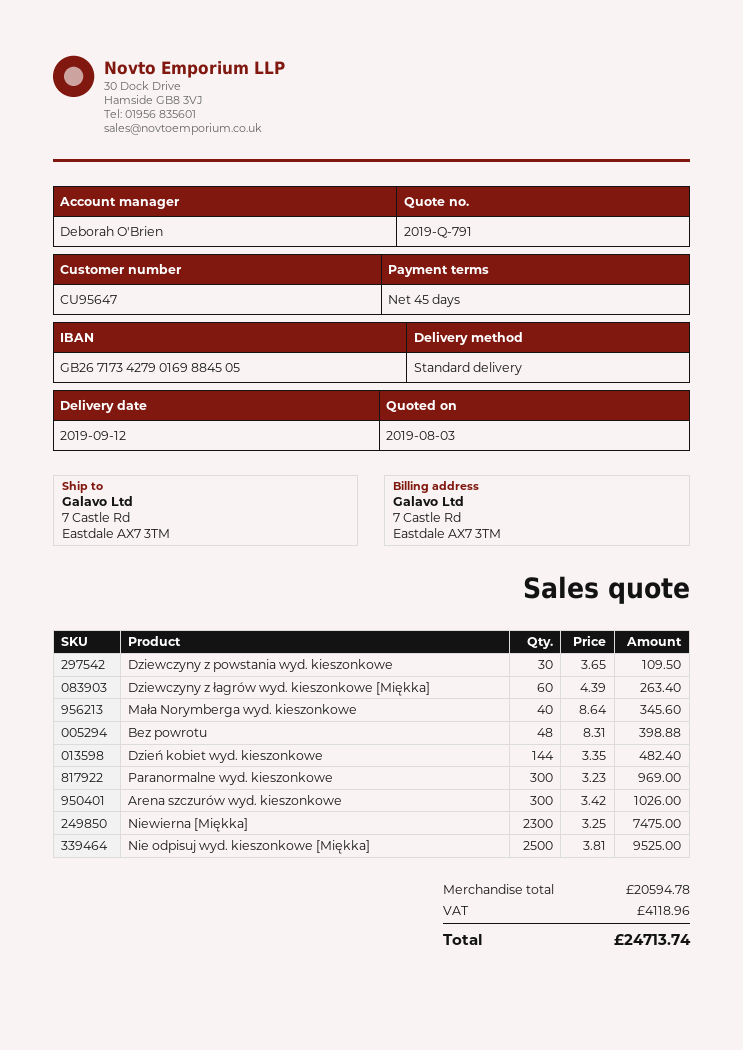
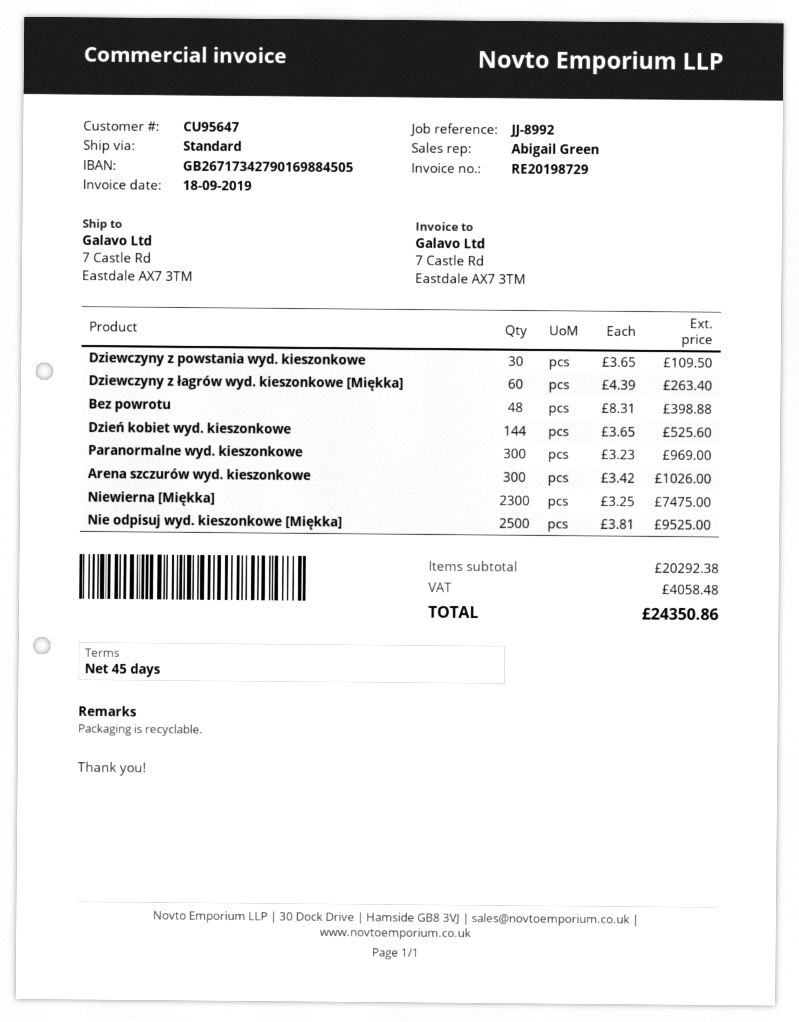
sales rep: Deborah O'Brien -> Abigail Green
Mała Norymberga wyd. kieszonkowe: 40 x 8.64 = 345.60 -> none
Dzień kobiet wyd. kieszonkowe: 144 x 3.35 = 482.40 -> 144 x 3.65 = 525.60
subtotal: 20594.78 -> 20292.38
tax: 4118.96 -> 4058.48
total: 24713.74 -> 24350.86

